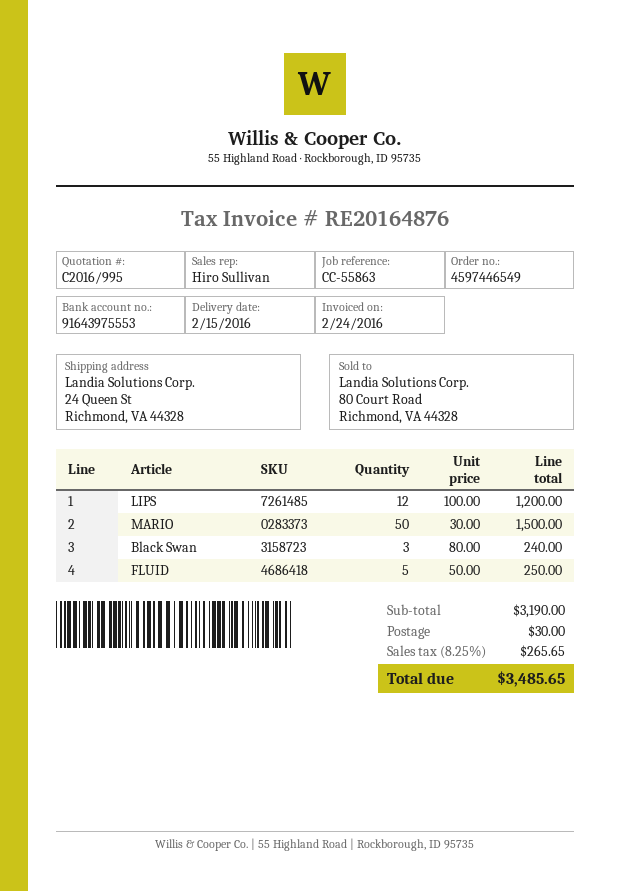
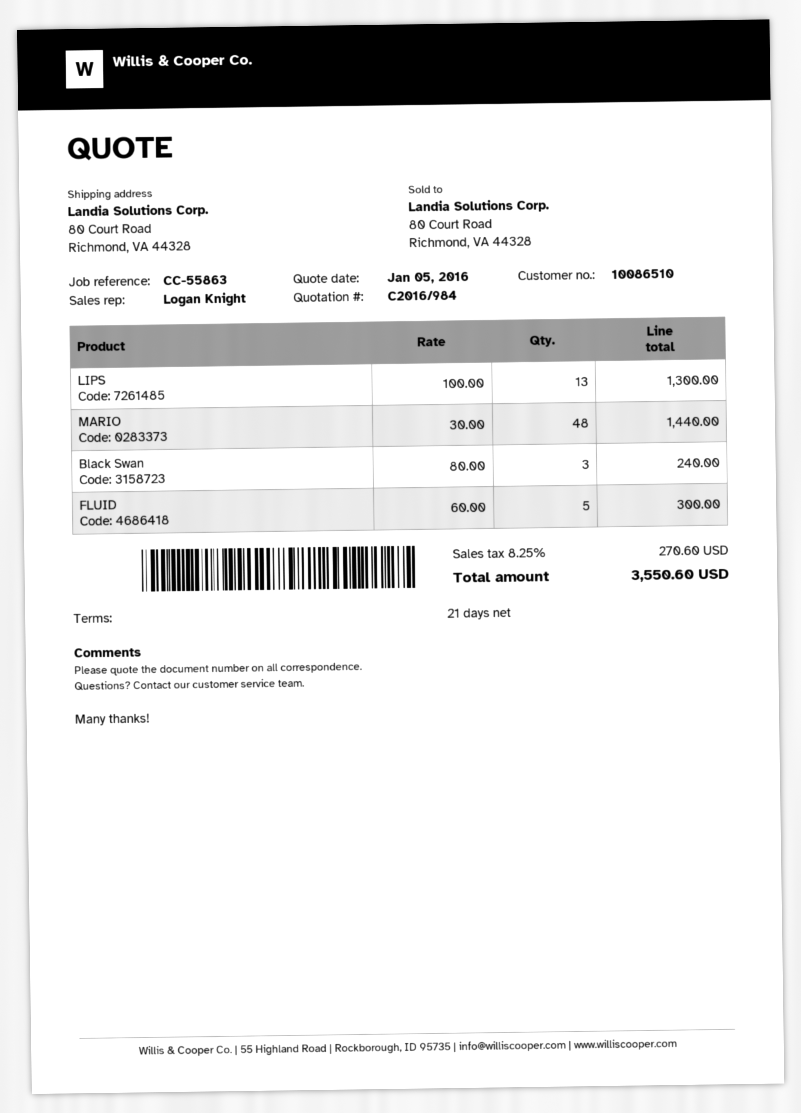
quote number: C2016/995 -> C2016/984
sales rep: Hiro Sullivan -> Logan Knight
ship to: 24 Queen St, Richmond, VA 44328 -> 80 Court Road, Richmond, VA 44328
LIPS: 12 x 100.00 = 1200.00 -> 13 x 100.00 = 1300.00
MARIO: 50 x 30.00 = 1500.00 -> 48 x 30.00 = 1440.00
FLUID: 5 x 50.00 = 250.00 -> 5 x 60.00 = 300.00
shipping: 30.00 -> none
tax: 8.25% = 265.65 -> 8.25% = 270.60
total: 3485.65 -> 3550.60

